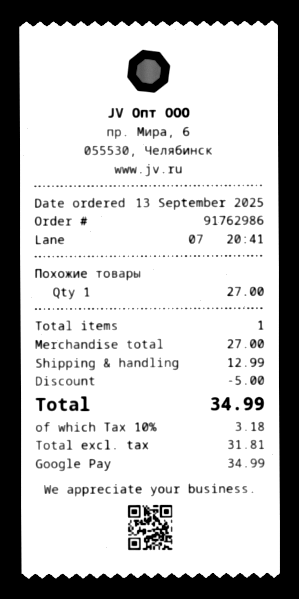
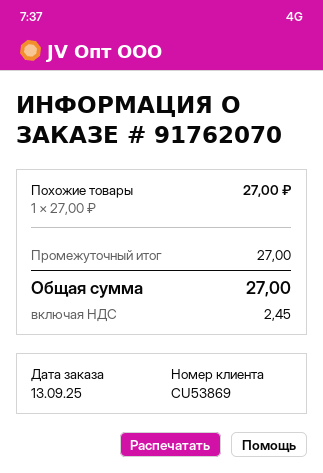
order number: 91762986 -> 91762070
discount: 5.00 -> none
shipping: 12.99 -> none
tax: 3.18 -> 2.45
total: 34.99 -> 27.00

